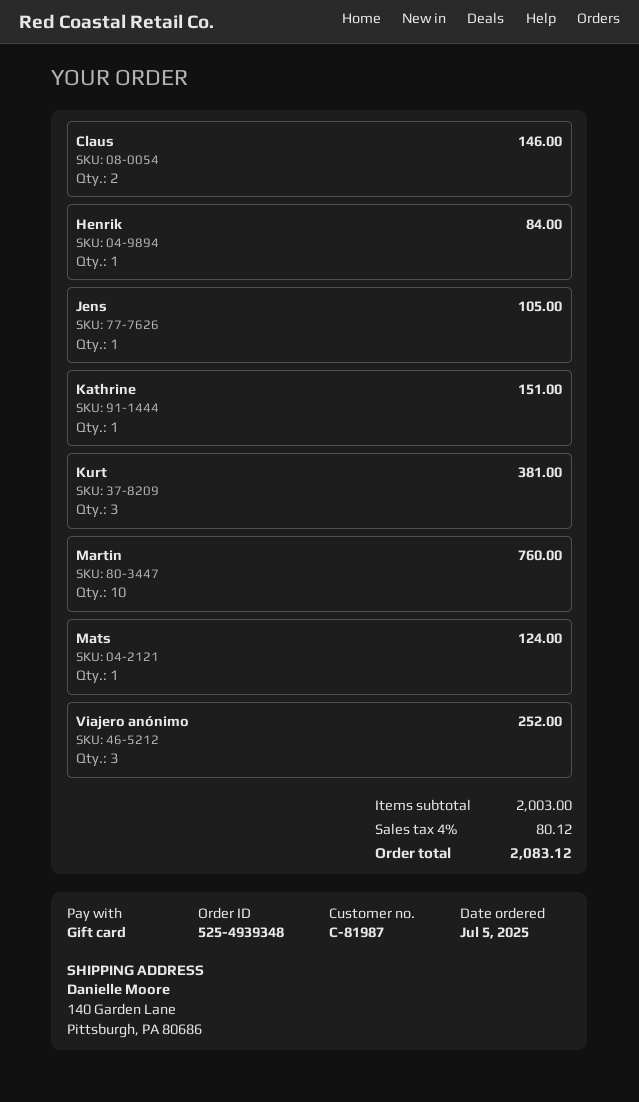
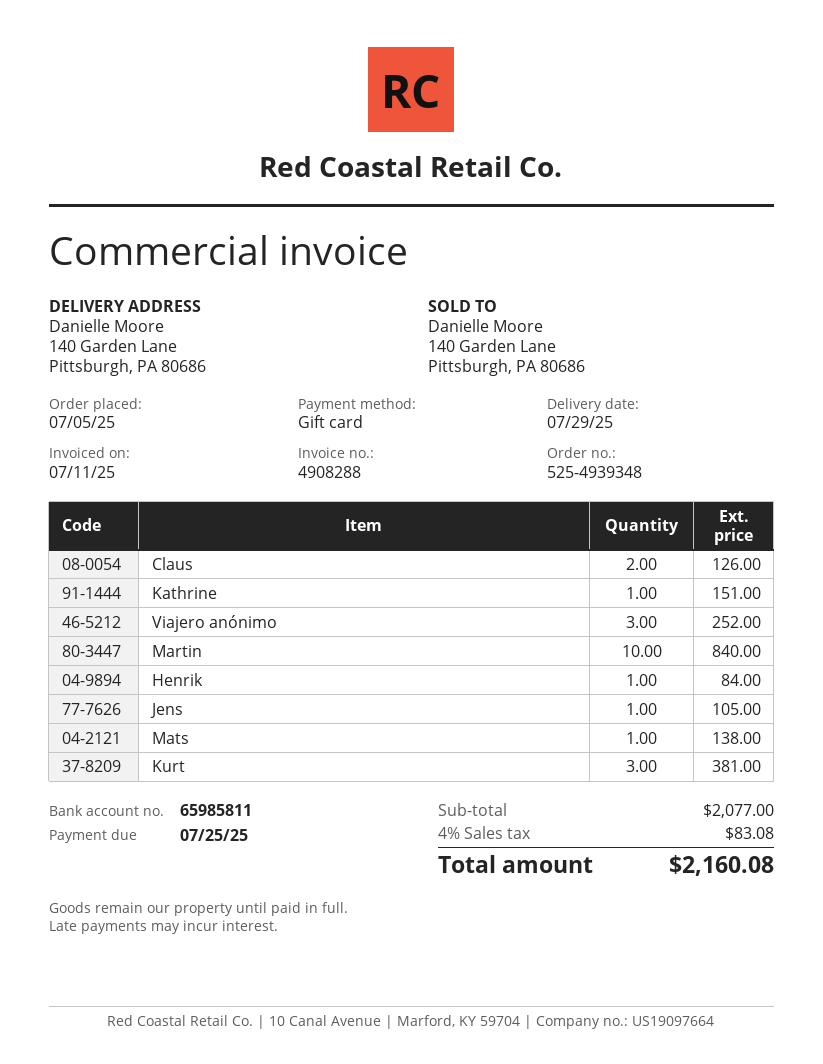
Claus: 2 for 146.00 -> 2 for 126.00
Martin: 10 for 760.00 -> 10 for 840.00
Mats: 1 for 124.00 -> 1 for 138.00
subtotal: 2003.00 -> 2077.00
tax: 4% = 80.12 -> 4% = 83.08
total: 2083.12 -> 2160.08

